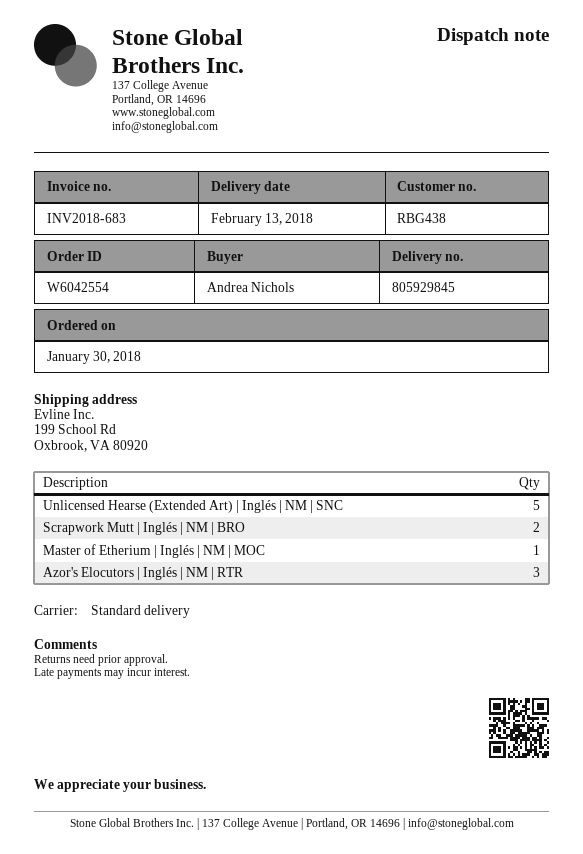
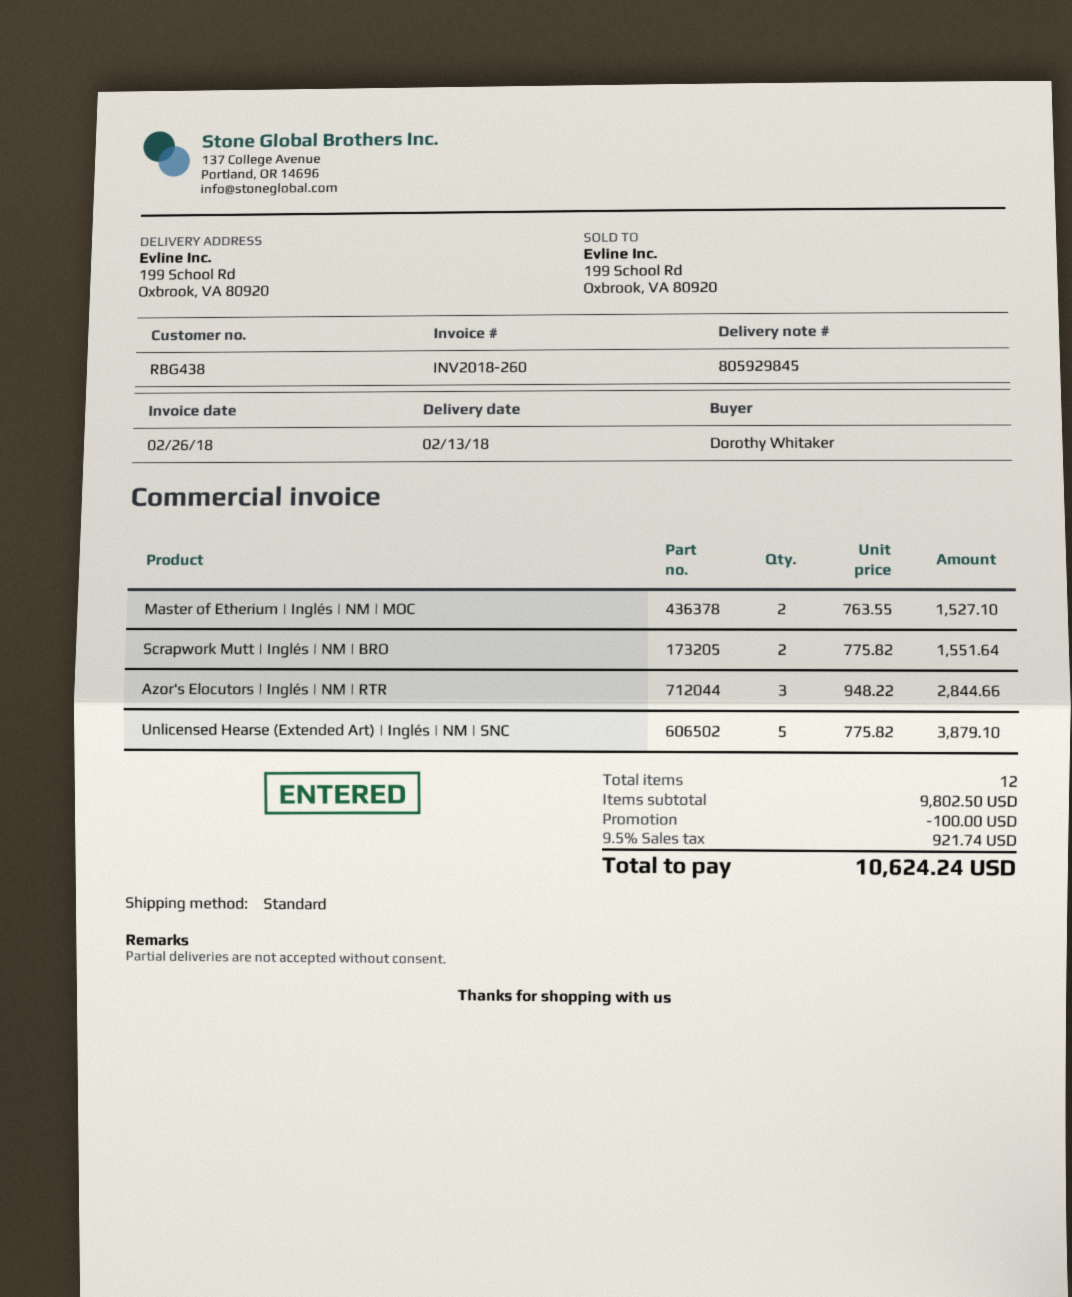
invoice number: INV2018-683 -> INV2018-260
ordered by: Andrea Nichols -> Dorothy Whitaker
Master of Etherium | Inglés | NM | MOC: 1 -> 2

